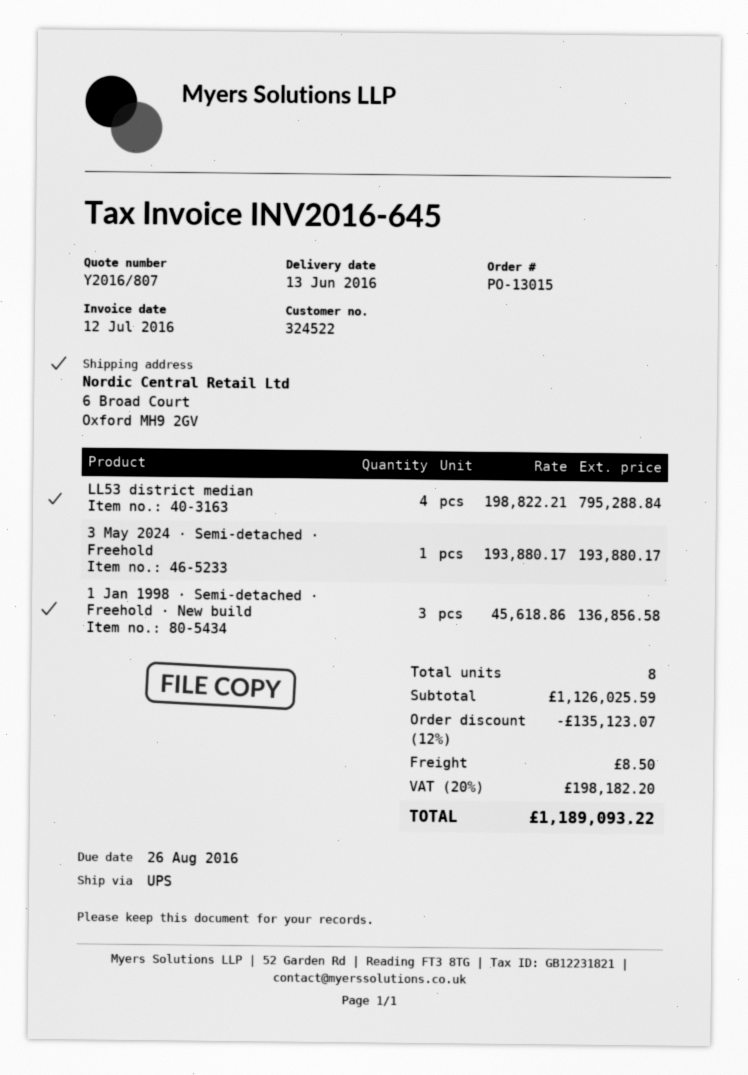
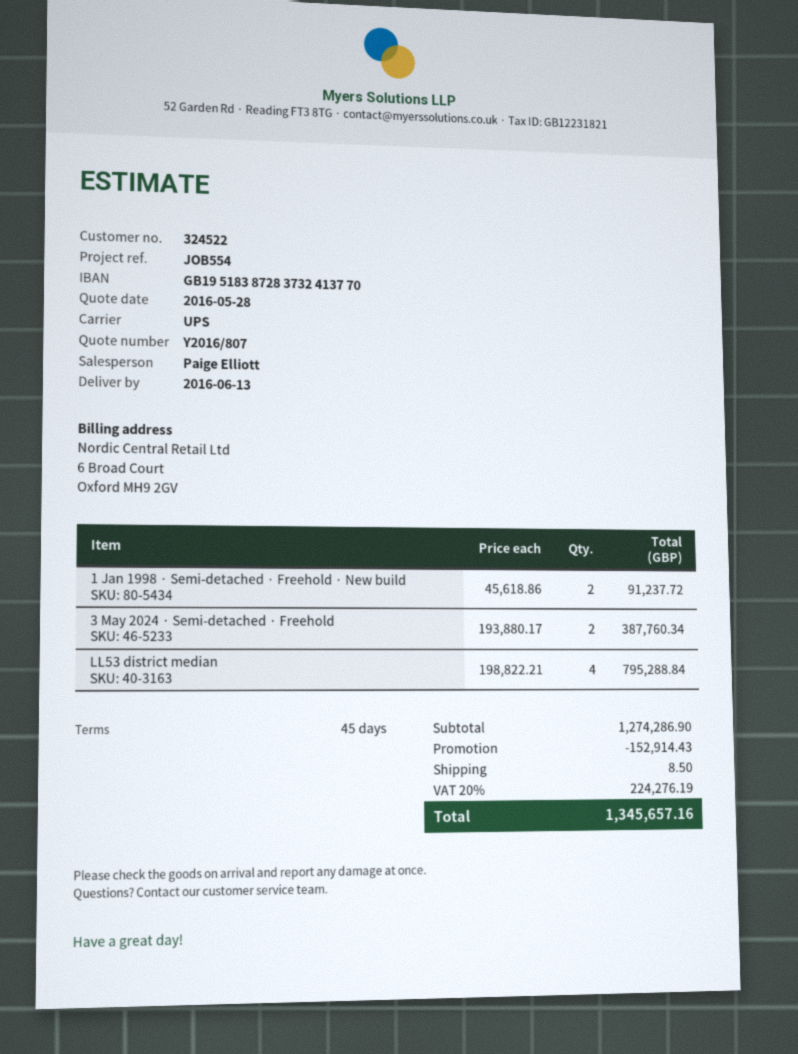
3 May 2024 · Semi-detached · Freehold: 1 x 193880.17 = 193880.17 -> 2 x 193880.17 = 387760.34
1 Jan 1998 · Semi-detached · Freehold · New build: 3 x 45618.86 = 136856.58 -> 2 x 45618.86 = 91237.72
subtotal: 1126025.59 -> 1274286.90
discount: 135123.07 -> 152914.43
tax: 20% = 198182.20 -> 20% = 224276.19
total: 1189093.22 -> 1345657.16

